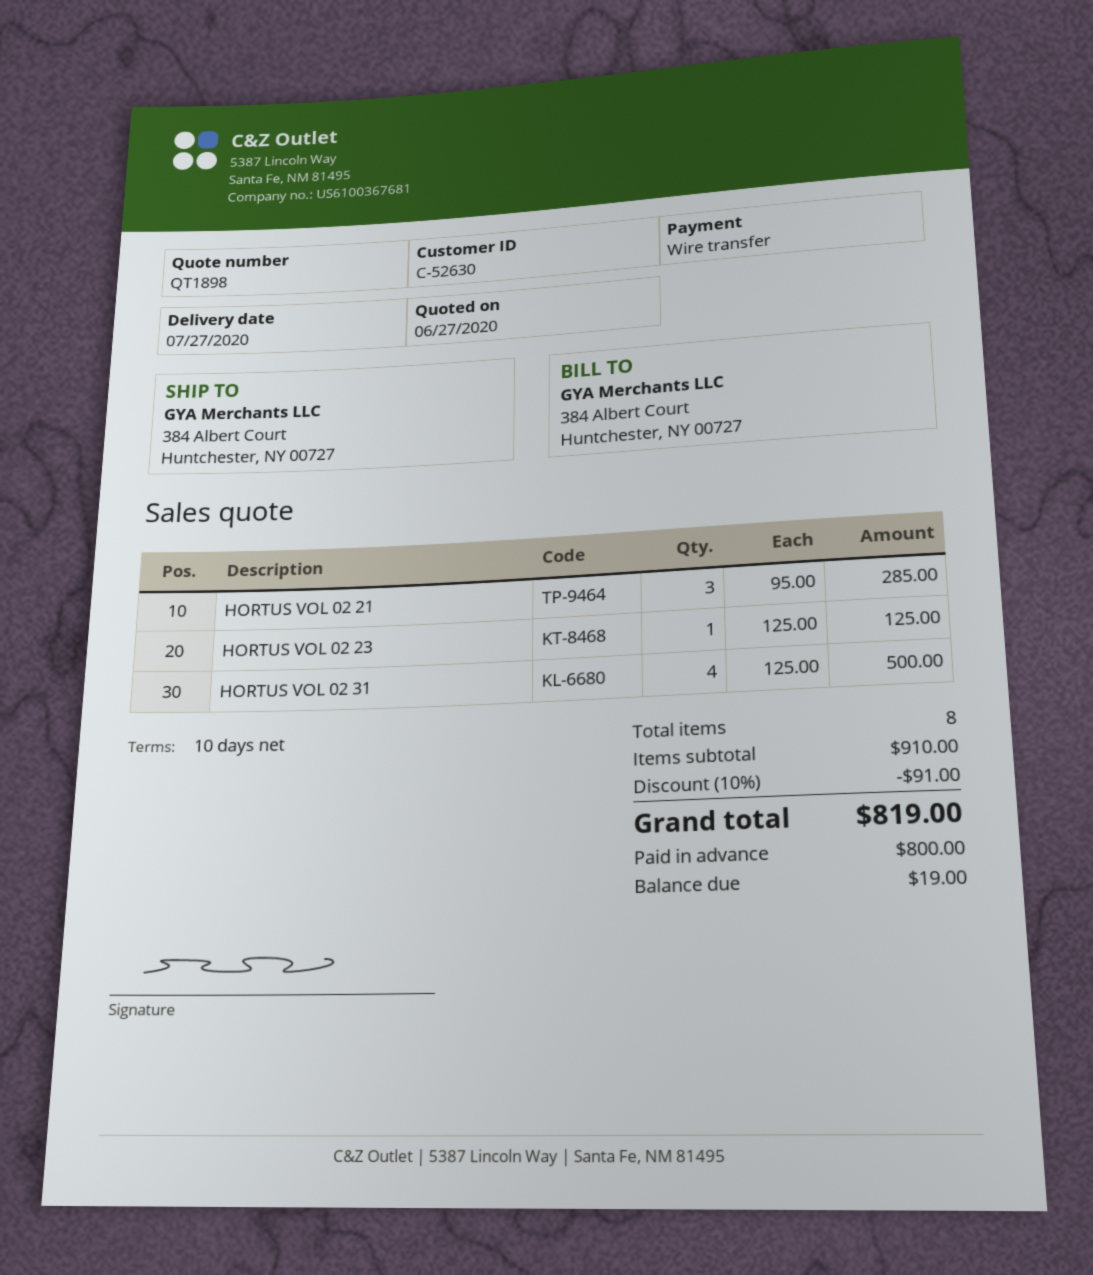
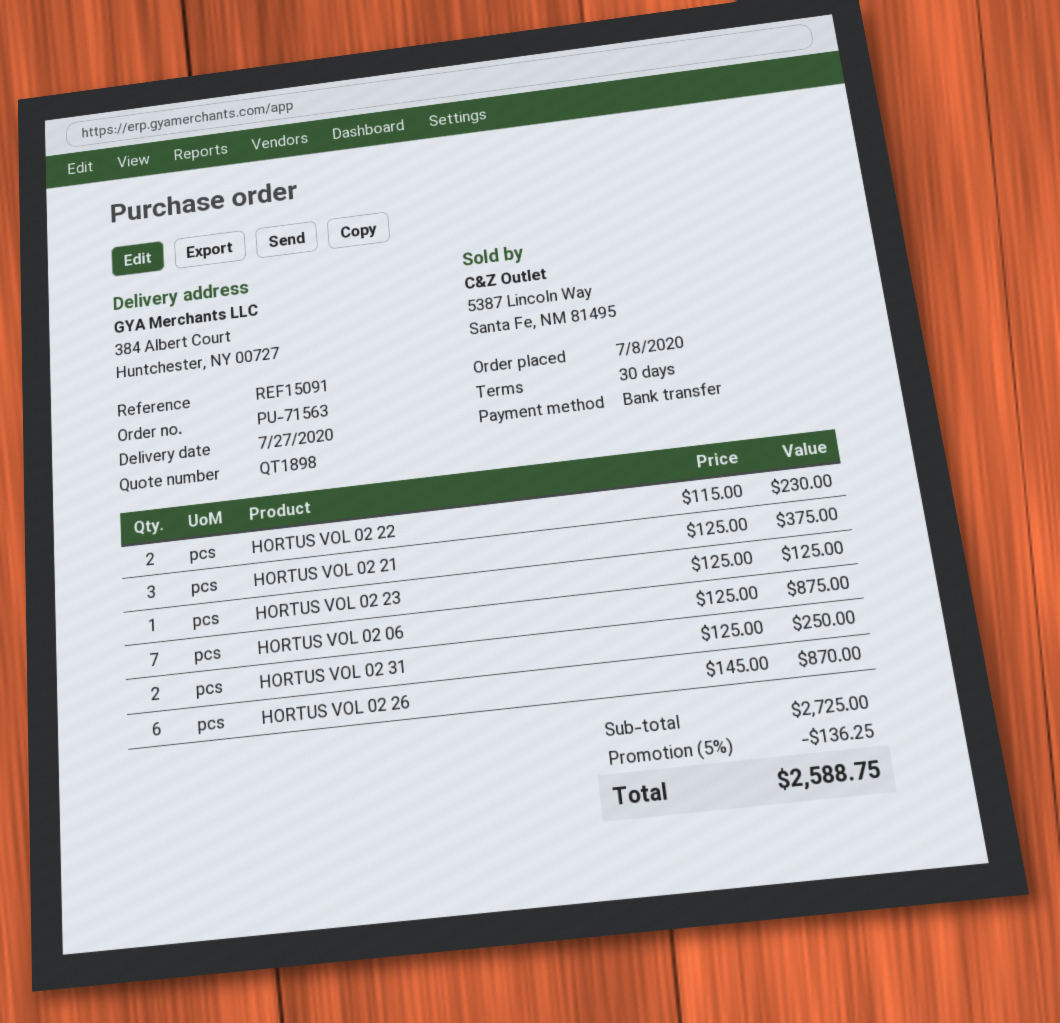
payment terms: 10 days -> 30 days
HORTUS VOL 02 21: 3 x 95.00 = 285.00 -> 3 x 125.00 = 375.00
HORTUS VOL 02 31: 4 x 125.00 = 500.00 -> 2 x 125.00 = 250.00
HORTUS VOL 02 22: none -> 2 x 115.00 = 230.00
HORTUS VOL 02 06: none -> 7 x 125.00 = 875.00
HORTUS VOL 02 26: none -> 6 x 145.00 = 870.00
subtotal: 910.00 -> 2725.00
discount: 10% = 91.00 -> 5% = 136.25
total: 819.00 -> 2588.75

